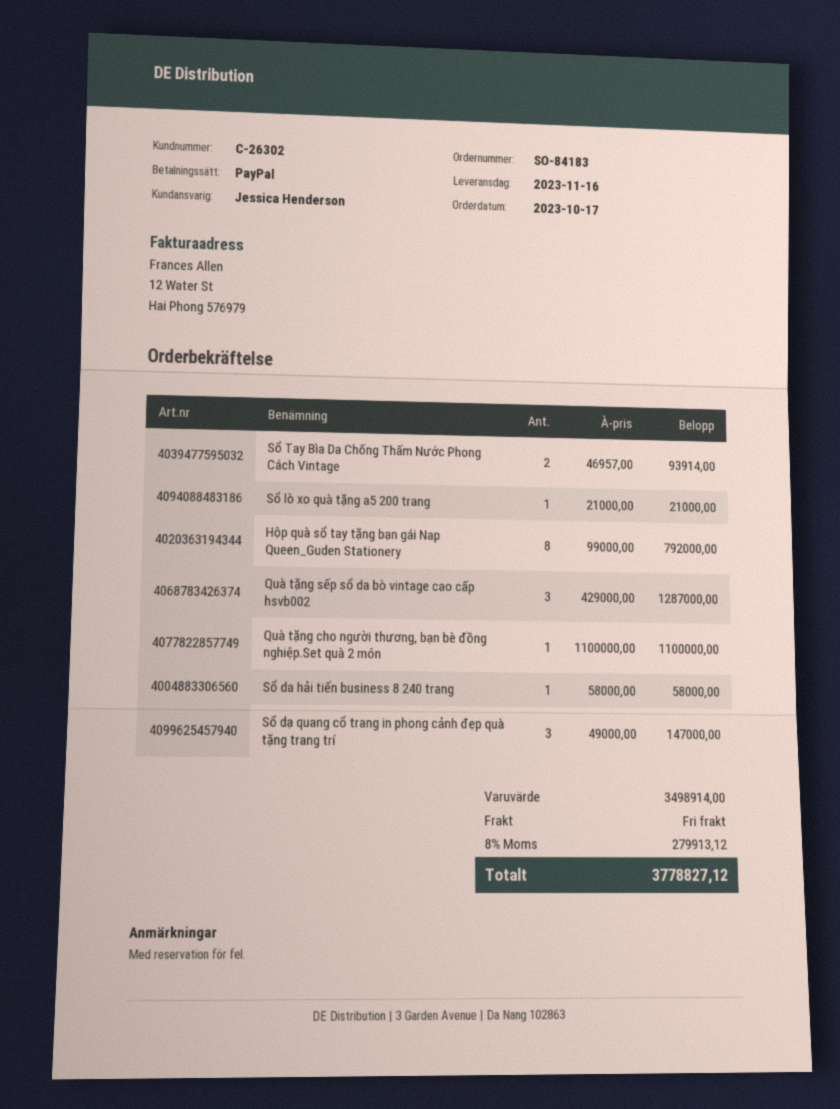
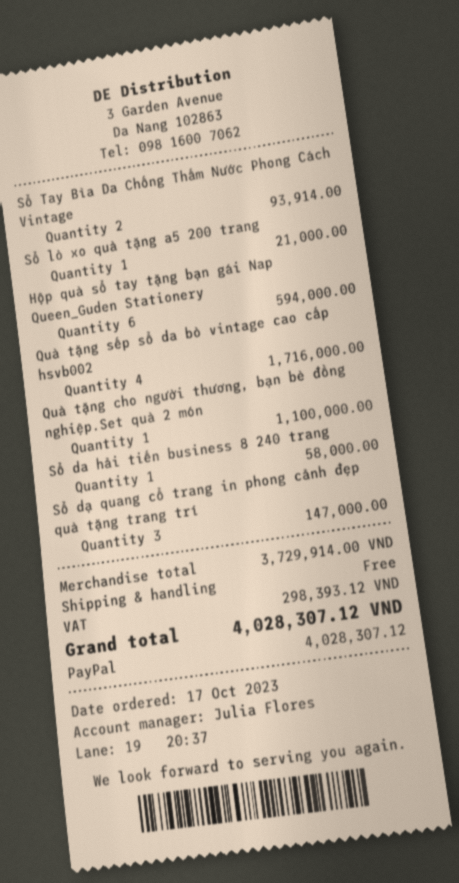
sales rep: Jessica Henderson -> Julia Flores
Hộp quà sổ tay tặng bạn gái Nap Queen_Guden Stationery: 8 for 792000.00 -> 6 for 594000.00
Quà tặng sếp sổ da bò vintage cao cấp hsvb002: 3 for 1287000.00 -> 4 for 1716000.00
subtotal: 3498914.00 -> 3729914.00
tax: 279913.12 -> 298393.12
total: 3778827.12 -> 4028307.12

